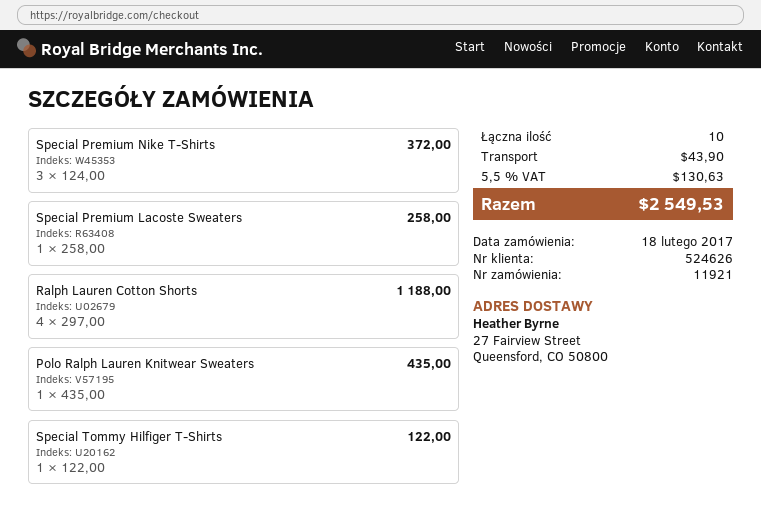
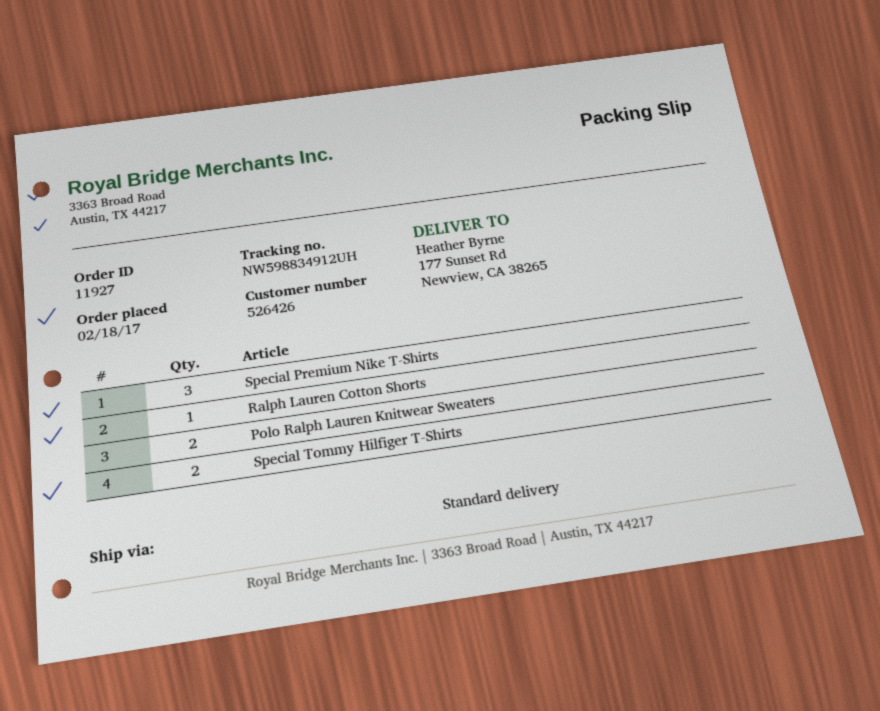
order number: 11921 -> 11927
customer number: 524626 -> 526426
ship to: 27 Fairview Street, Queensford, CO 50800 -> 177 Sunset Rd, Newview, CA 38265
Special Premium Lacoste Sweaters: 1 -> none
Ralph Lauren Cotton Shorts: 4 -> 1
Polo Ralph Lauren Knitwear Sweaters: 1 -> 2
Special Tommy Hilfiger T-Shirts: 1 -> 2

